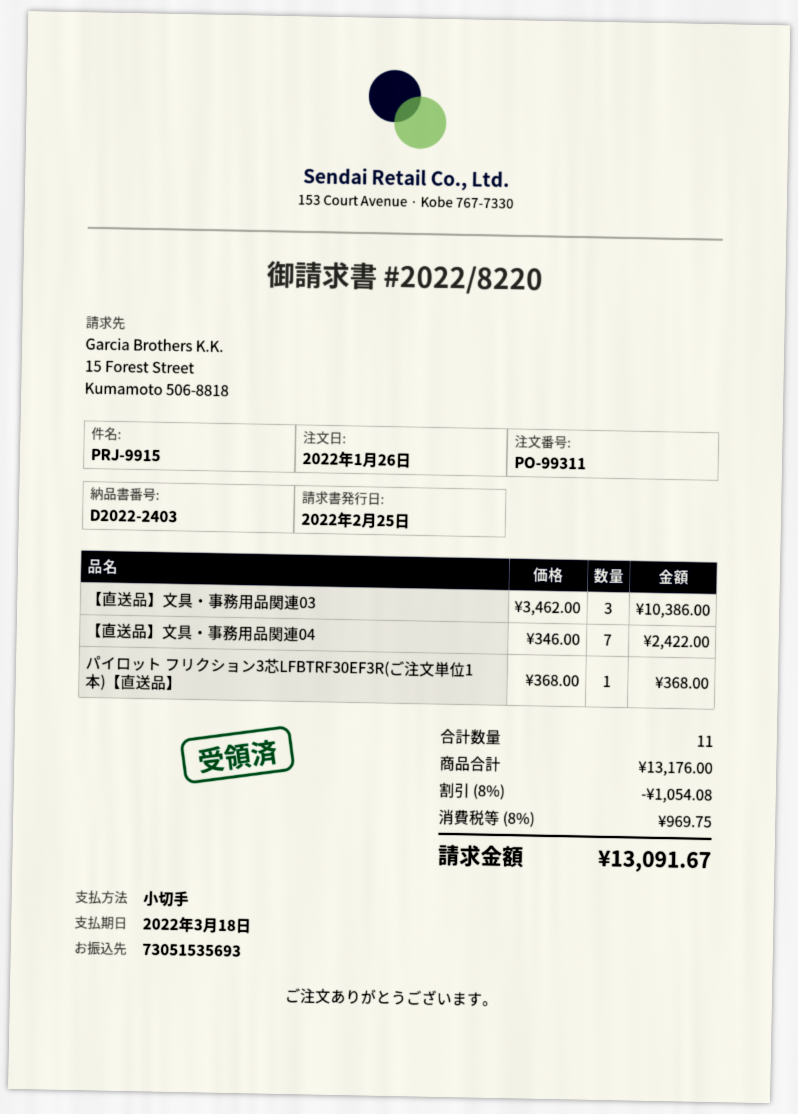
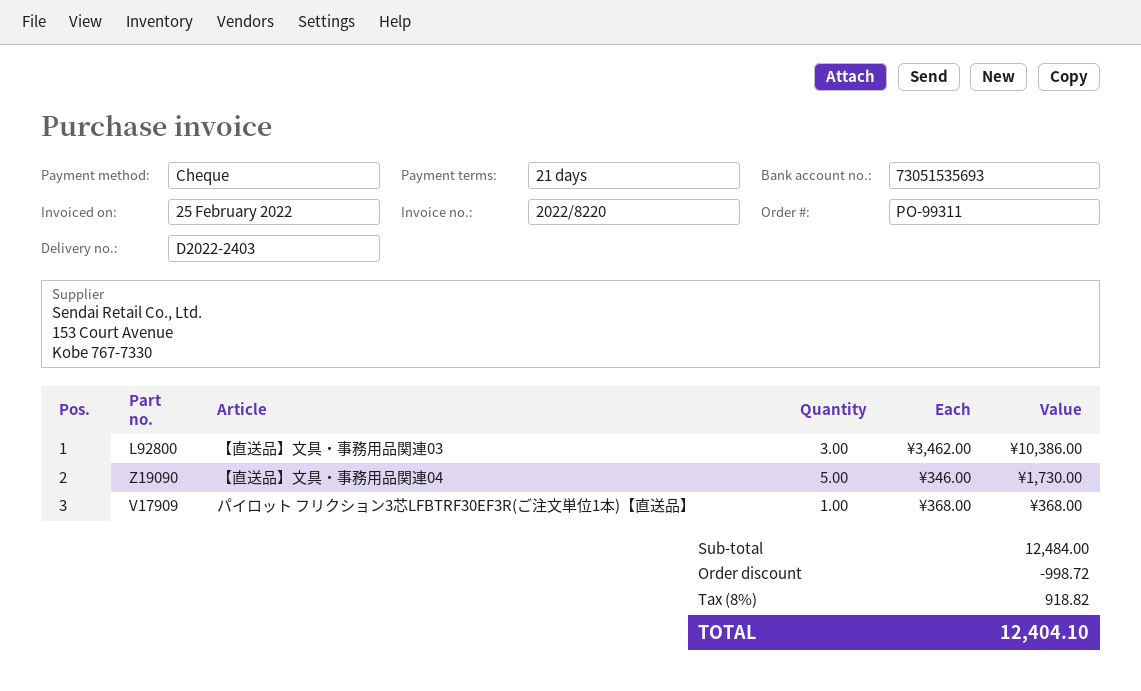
【直送品】文具・事務用品関連04: 7 x 346.00 = 2422.00 -> 5 x 346.00 = 1730.00
subtotal: 13176.00 -> 12484.00
discount: 1054.08 -> 998.72
tax: 8% = 969.75 -> 8% = 918.82
total: 13091.67 -> 12404.10

